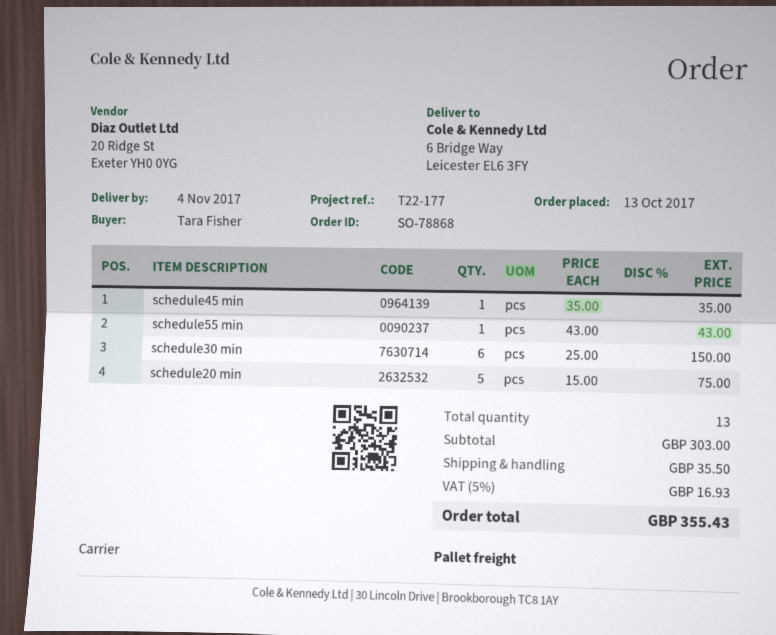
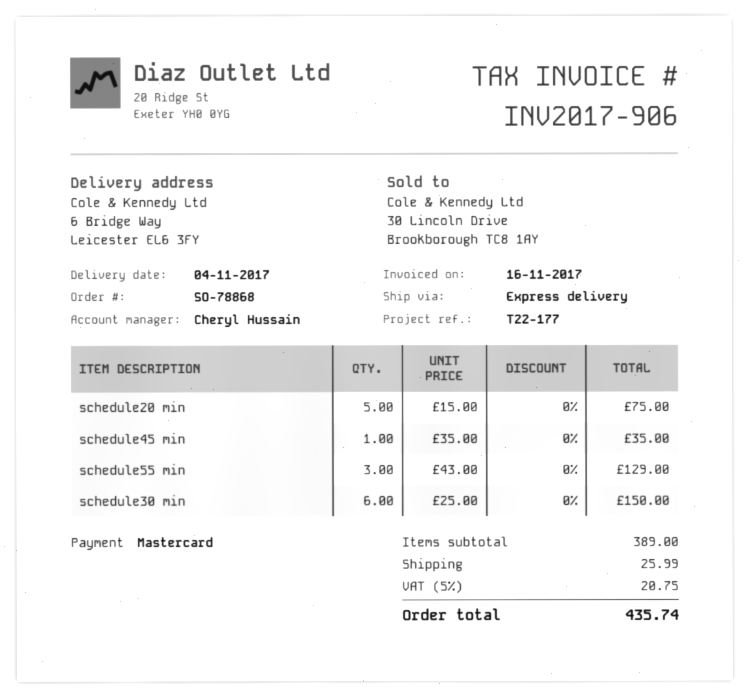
shipping method: pallet freight -> express
schedule55 min: 1 x 43.00 = 43.00 -> 3 x 43.00 = 129.00
subtotal: 303.00 -> 389.00
shipping: 35.50 -> 25.99
tax: 5% = 16.93 -> 5% = 20.75
total: 355.43 -> 435.74

